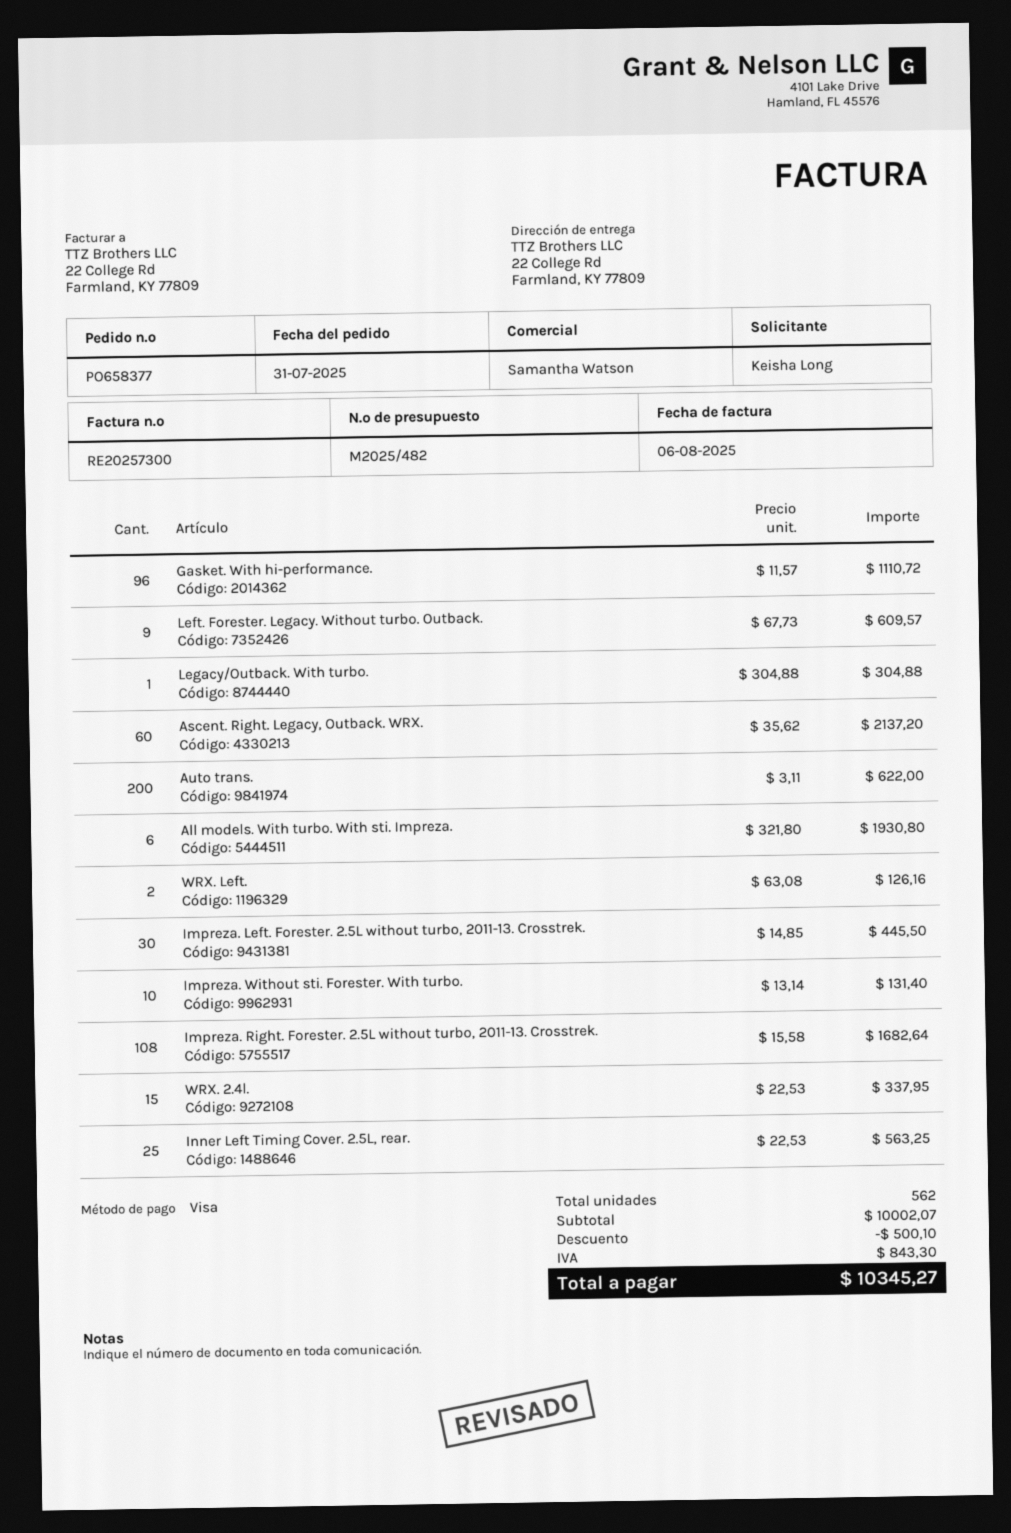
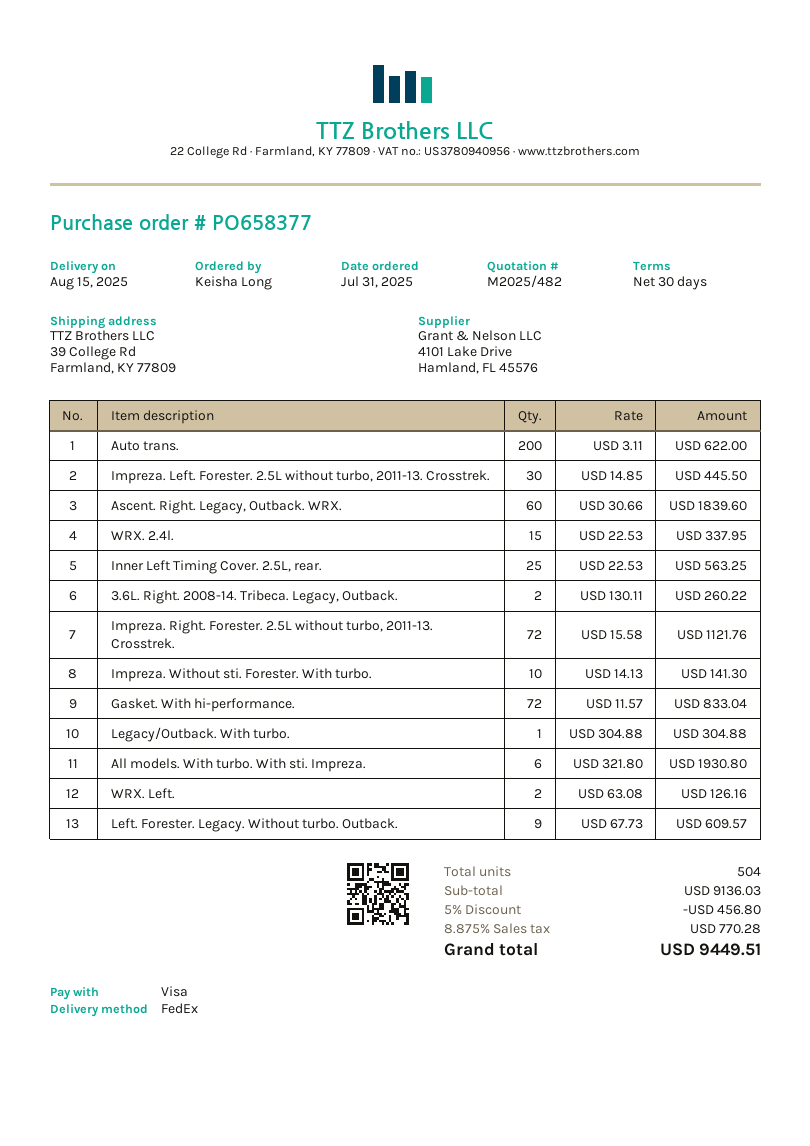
ship to: 22 College Rd, Farmland, KY 77809 -> 39 College Rd, Farmland, KY 77809
Gasket. With hi-performance.: 96 x 11.57 = 1110.72 -> 72 x 11.57 = 833.04
Ascent. Right. Legacy, Outback. WRX.: 60 x 35.62 = 2137.20 -> 60 x 30.66 = 1839.60
Impreza. Without sti. Forester. With turbo.: 10 x 13.14 = 131.40 -> 10 x 14.13 = 141.30
Impreza. Right. Forester. 2.5L without turbo, 2011-13. Crosstrek.: 108 x 15.58 = 1682.64 -> 72 x 15.58 = 1121.76
3.6L. Right. 2008-14. Tribeca. Legacy, Outback.: none -> 2 x 130.11 = 260.22
total quantity: 562 -> 504
subtotal: 10002.07 -> 9136.03
discount: 500.10 -> 456.80
tax: 843.30 -> 770.28
total: 10345.27 -> 9449.51

